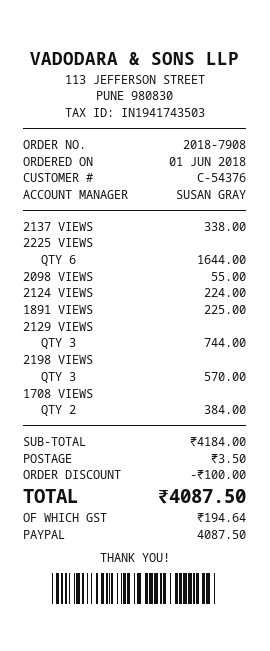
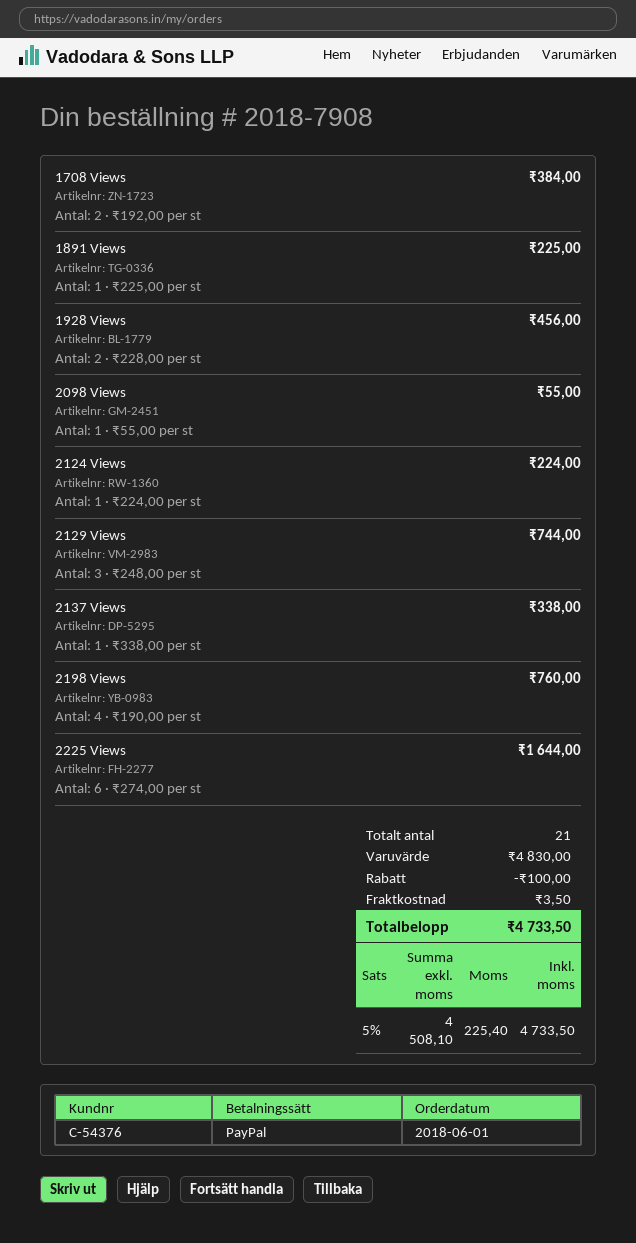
2198 VIEWS: 3 for 570.00 -> 4 for 760.00
1928 Views: none -> 2 for 456.00
subtotal: 4184.00 -> 4830.00
tax: 194.64 -> 225.40
total: 4087.50 -> 4733.50

